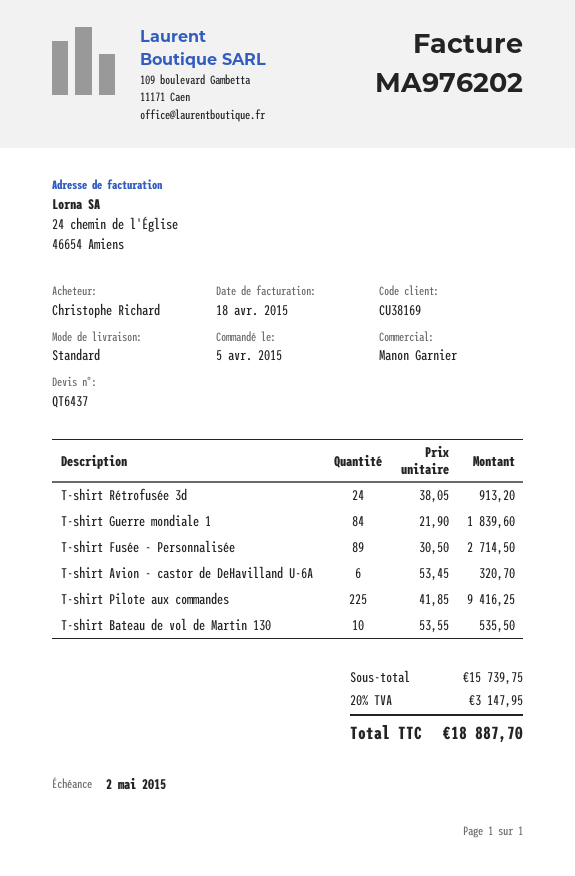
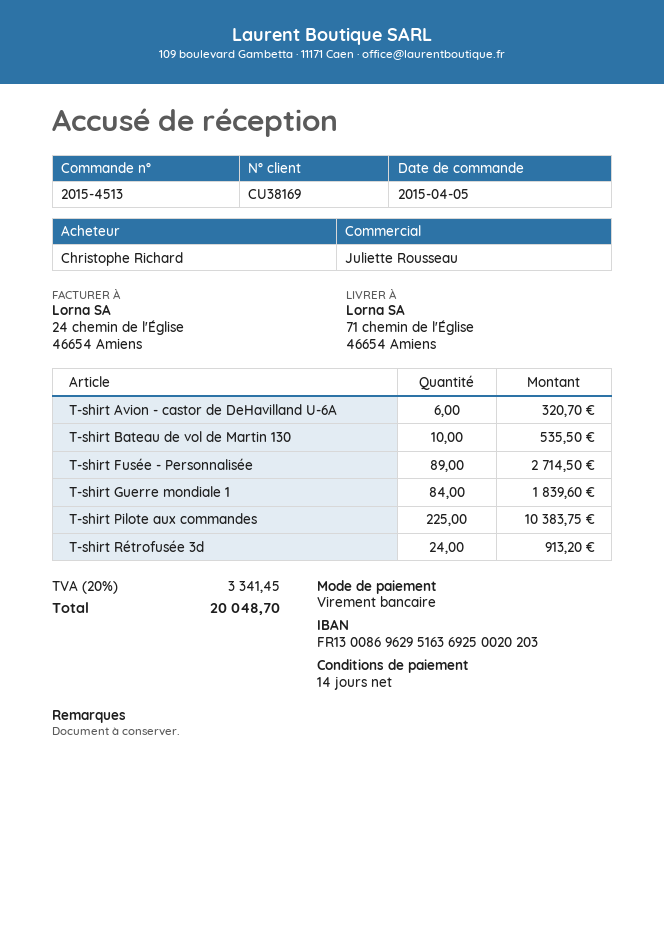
sales rep: Manon Garnier -> Juliette Rousseau
T-shirt Pilote aux commandes: 225 for 9416.25 -> 225 for 10383.75
tax: 20% = 3147.95 -> 20% = 3341.45
total: 18887.70 -> 20048.70

